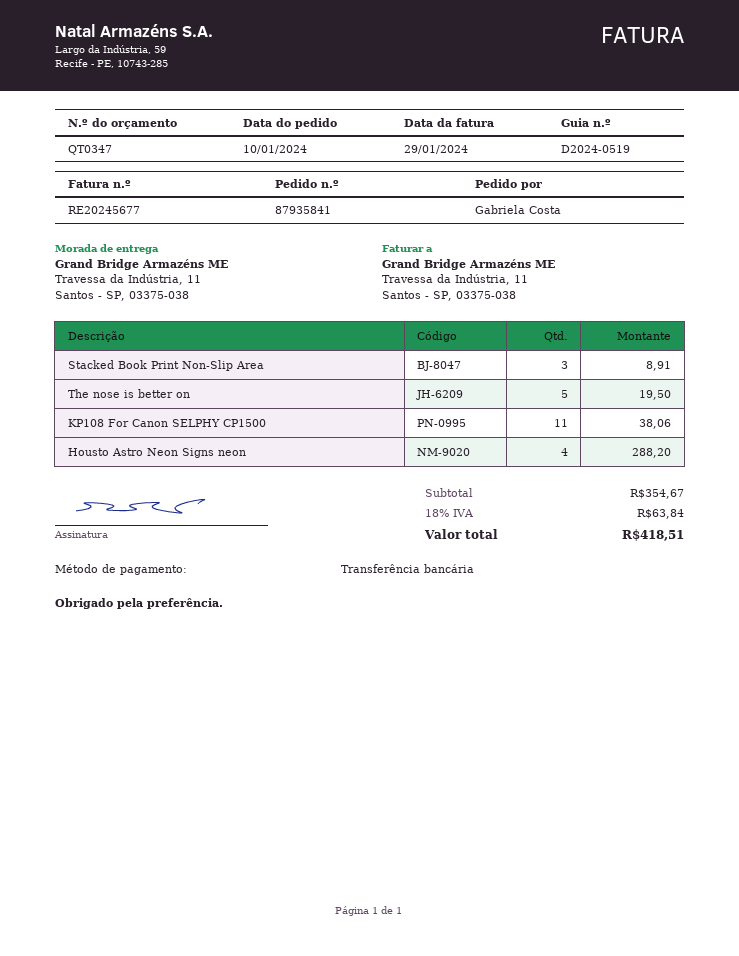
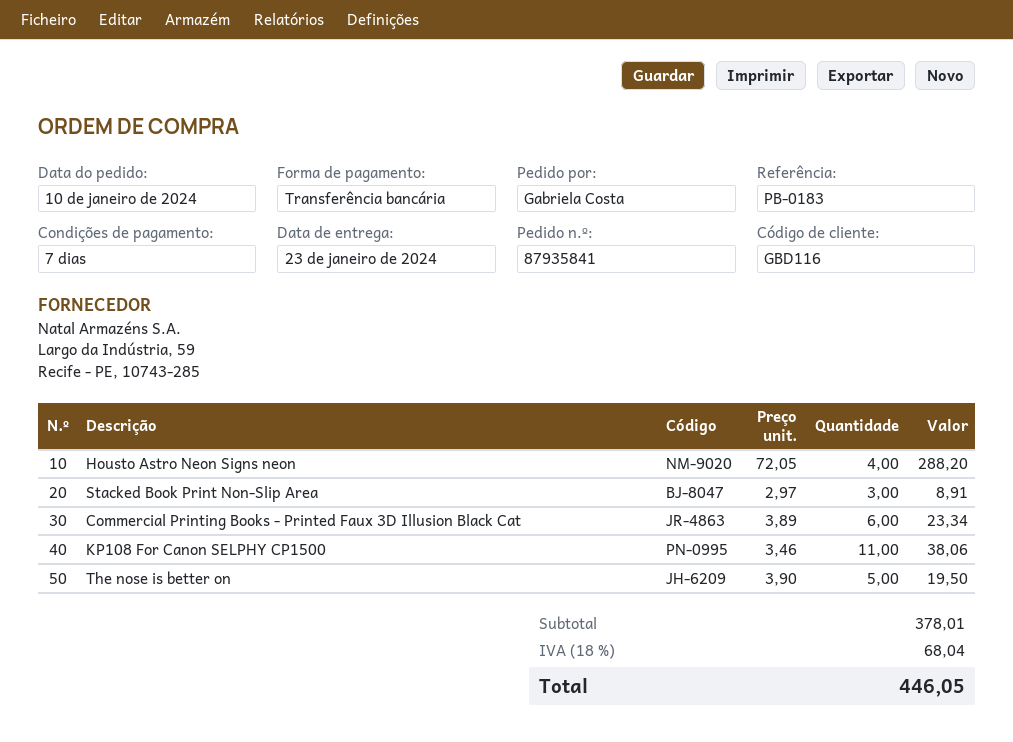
Commercial Printing Books - Printed Faux 3D Illusion Black Cat: none -> 6 for 23.34
subtotal: 354.67 -> 378.01
tax: 18% = 63.84 -> 18% = 68.04
total: 418.51 -> 446.05

